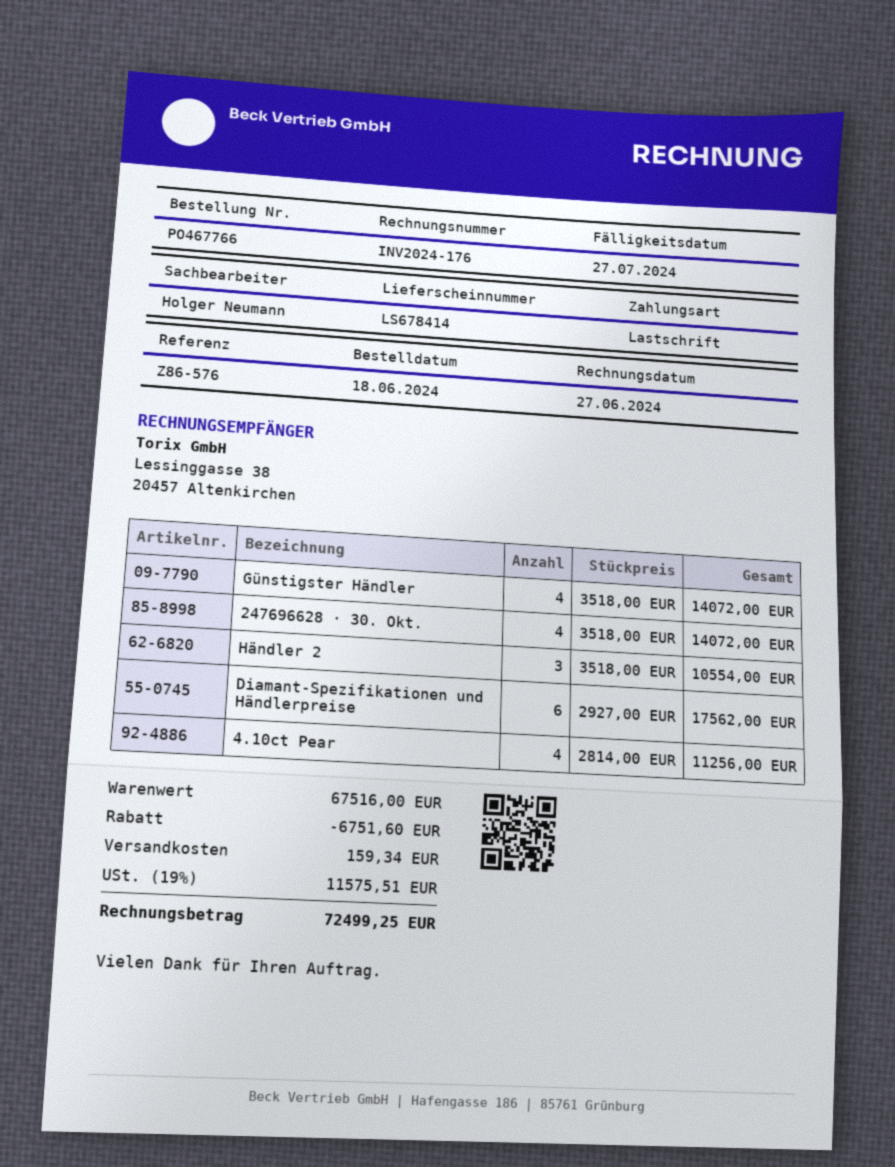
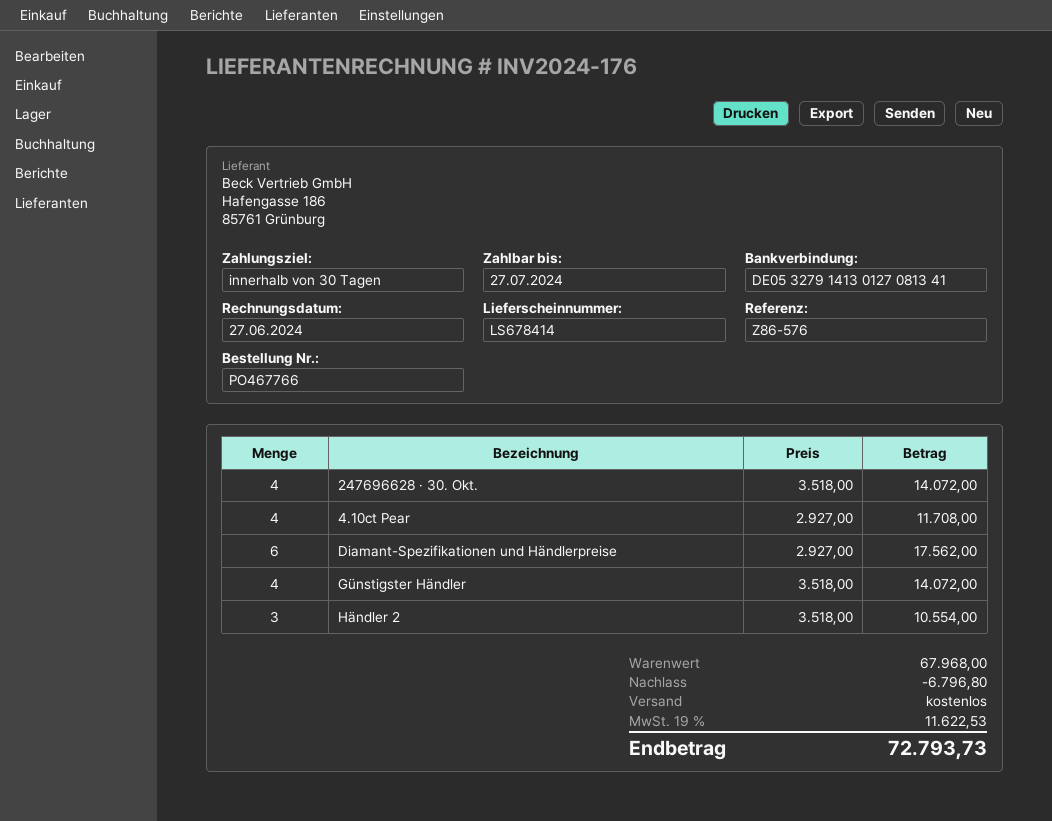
4.10ct Pear: 4 x 2814.00 = 11256.00 -> 4 x 2927.00 = 11708.00
subtotal: 67516.00 -> 67968.00
discount: 6751.60 -> 6796.80
shipping: 159.34 -> 0.00
tax: 19% = 11575.51 -> 19% = 11622.53
total: 72499.25 -> 72793.73

